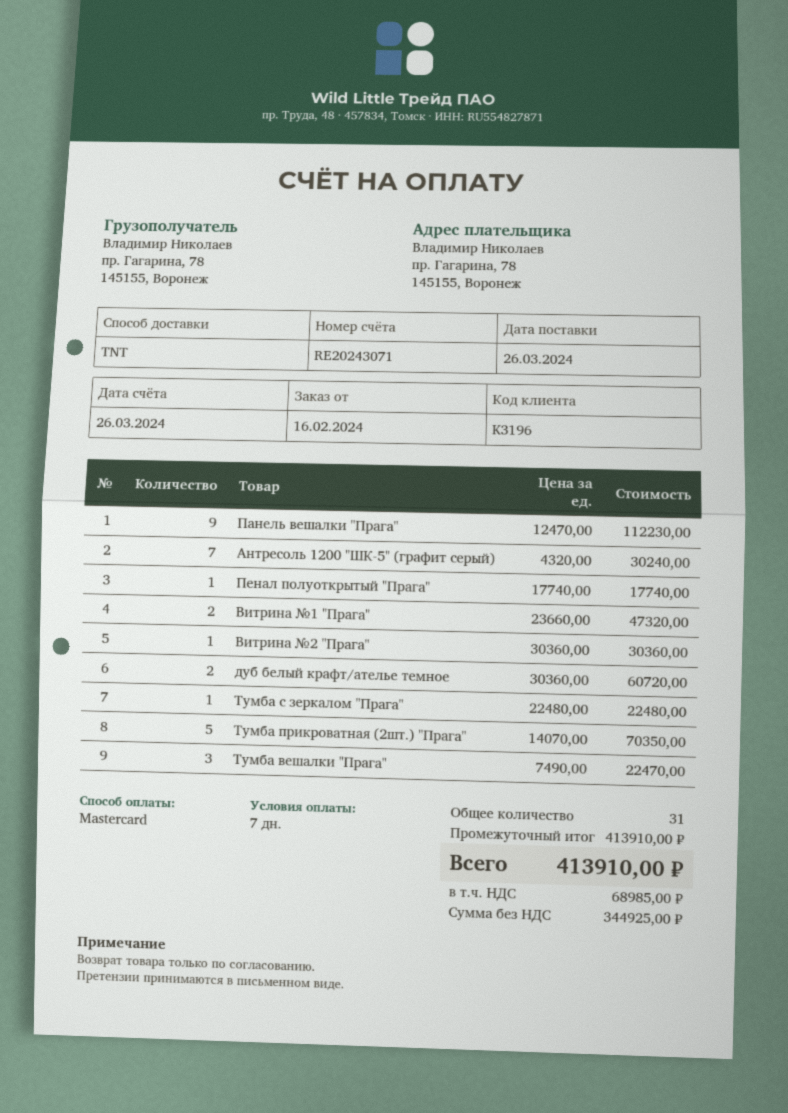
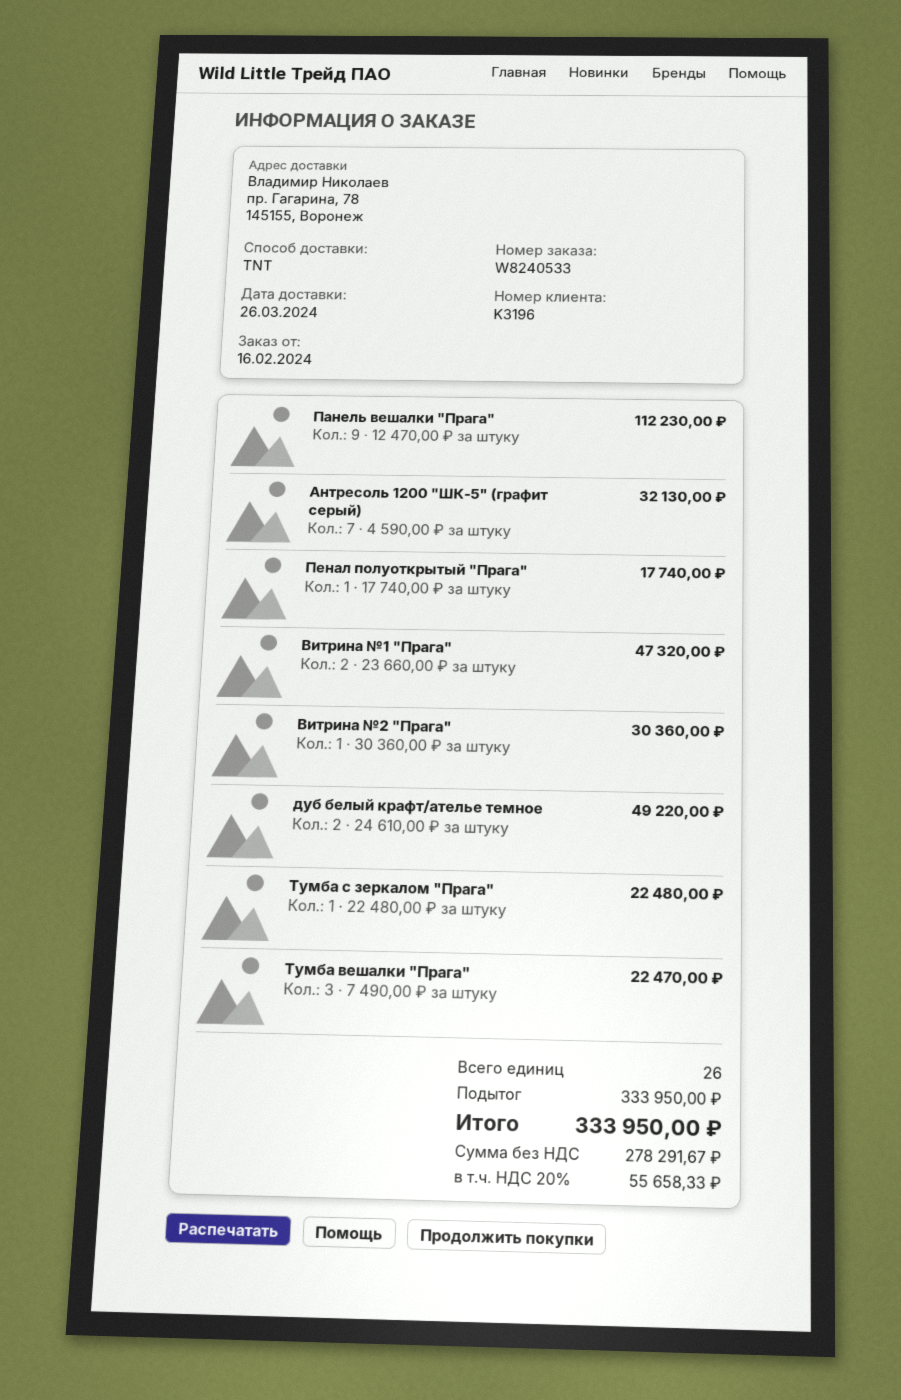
Антресоль 1200 "ШК-5" (графит серый): 7 x 4320.00 = 30240.00 -> 7 x 4590.00 = 32130.00
дуб белый крафт/ателье темное: 2 x 30360.00 = 60720.00 -> 2 x 24610.00 = 49220.00
Тумба прикроватная (2шт.) "Прага": 5 x 14070.00 = 70350.00 -> none
total quantity: 31 -> 26
subtotal: 413910.00 -> 333950.00
net: 344925.00 -> 278291.67
tax: 68985.00 -> 55658.33
total: 413910.00 -> 333950.00

